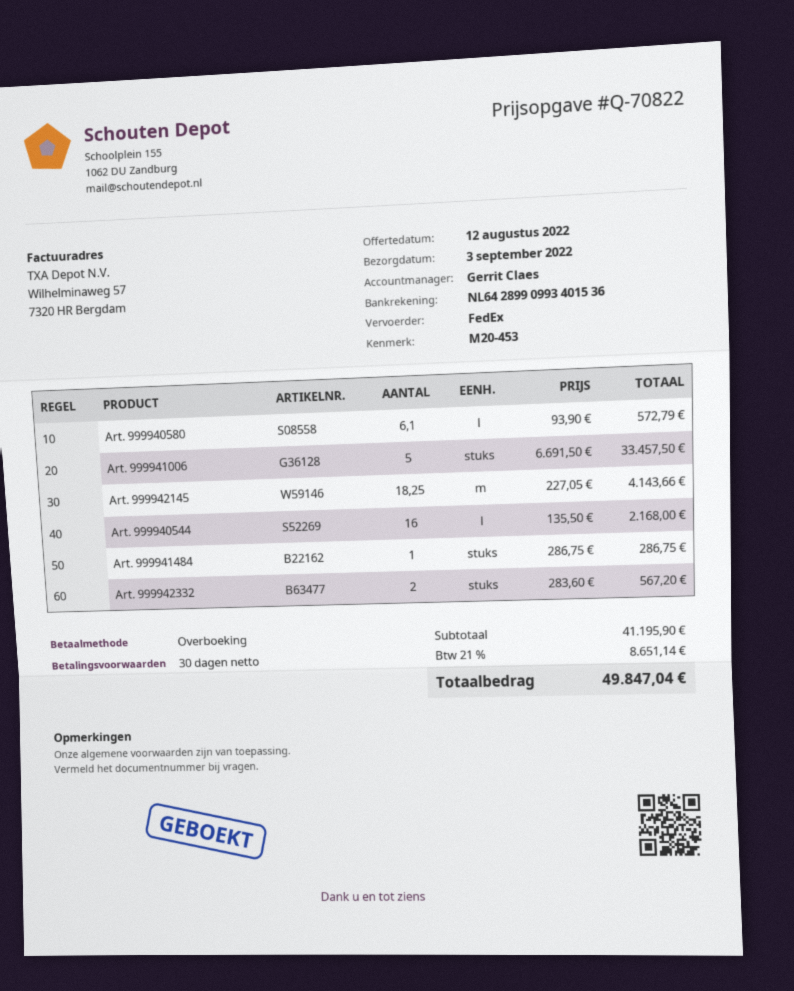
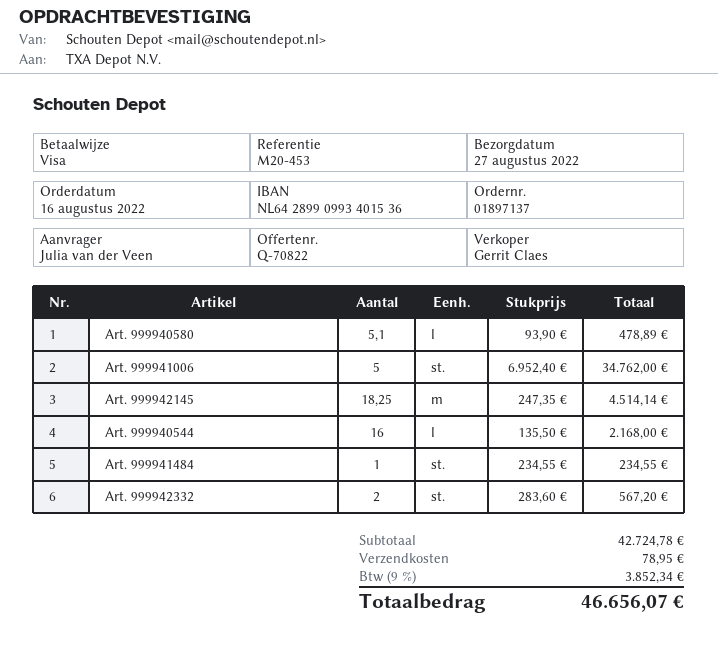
delivery date: 2022-09-03 -> 2022-08-27
payment method: bank transfer -> Visa
Art. 999940580: 6.1 x 93.90 = 572.79 -> 5.1 x 93.90 = 478.89
Art. 999941006: 5 x 6691.50 = 33457.50 -> 5 x 6952.40 = 34762.00
Art. 999942145: 18.25 x 227.05 = 4143.66 -> 18.25 x 247.35 = 4514.14
Art. 999941484: 1 x 286.75 = 286.75 -> 1 x 234.55 = 234.55
subtotal: 41195.90 -> 42724.78
shipping: none -> 78.95
tax: 21% = 8651.14 -> 9% = 3852.34
total: 49847.04 -> 46656.07

